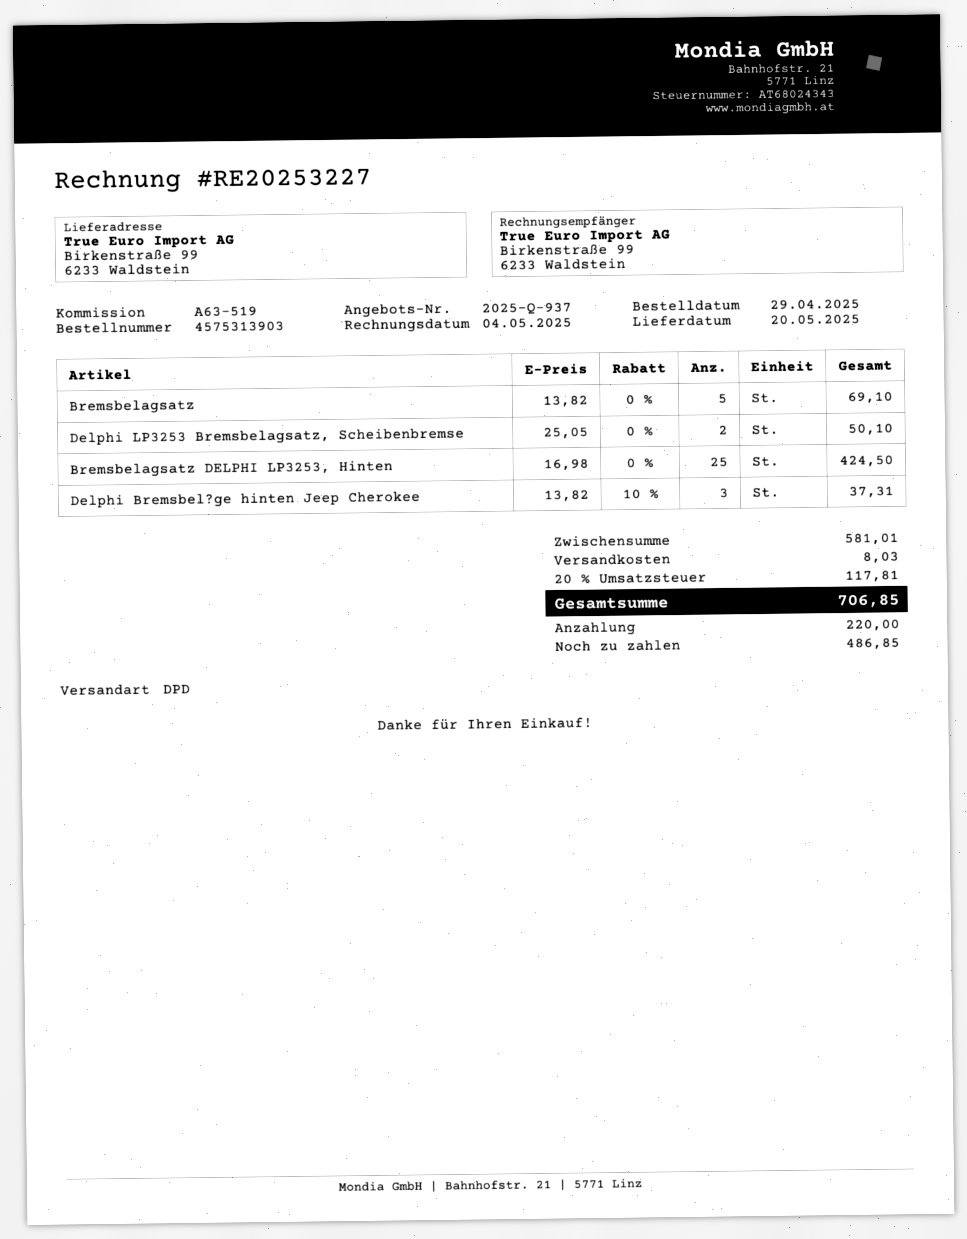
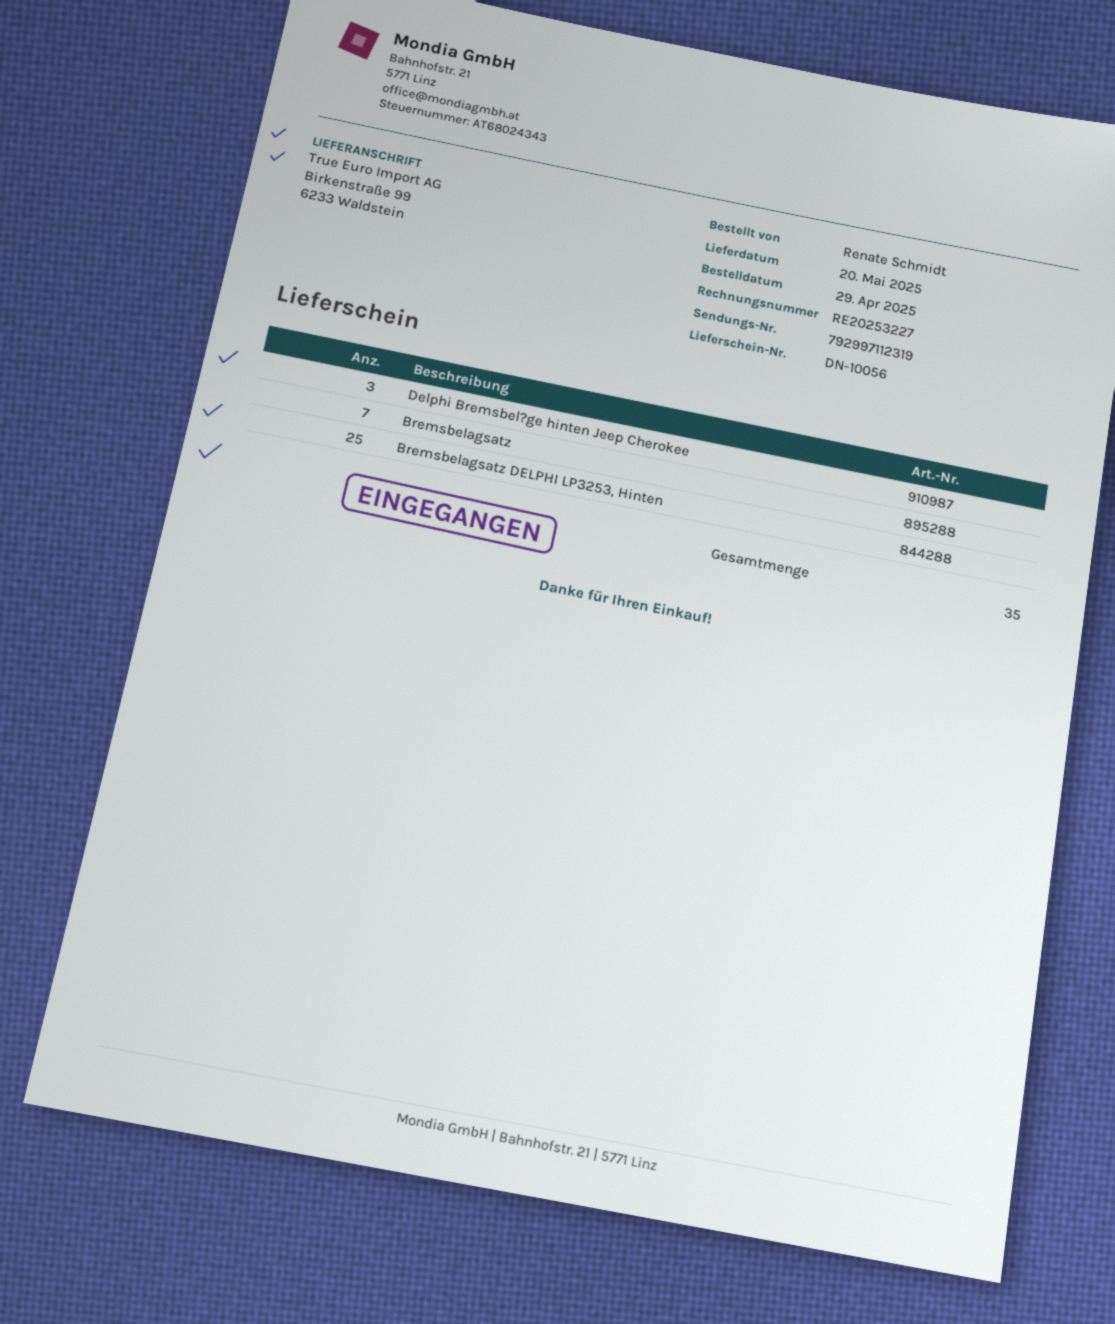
Bremsbelagsatz: 5 -> 7
Delphi LP3253 Bremsbelagsatz, Scheibenbremse: 2 -> none

